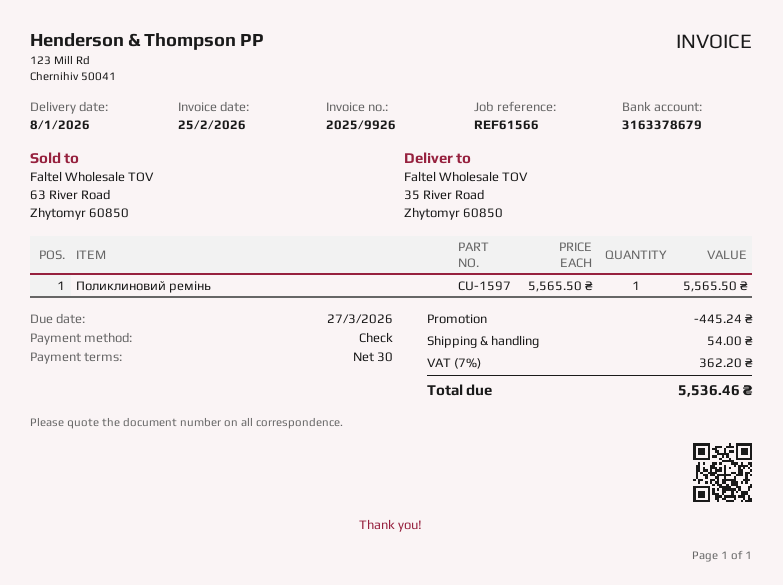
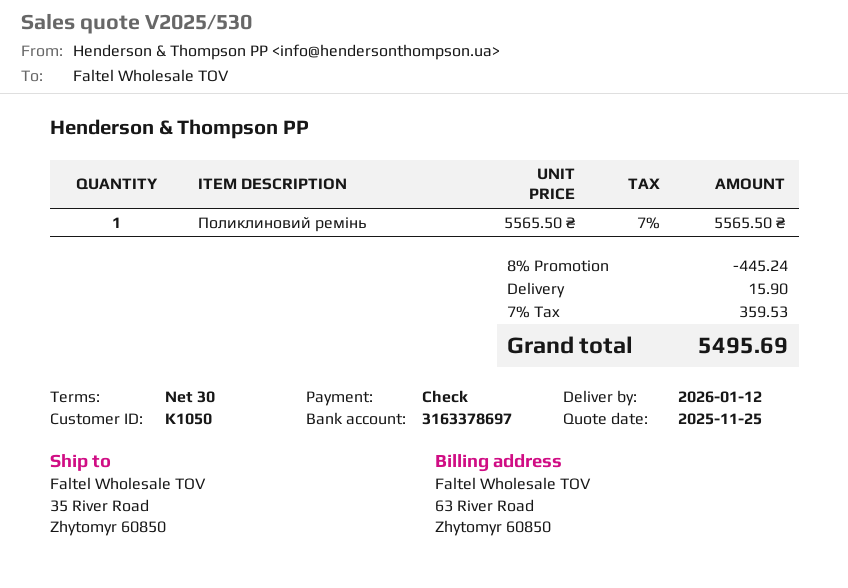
delivery date: 2026-01-08 -> 2026-01-12
bank account: 3163378679 -> 3163378697
shipping: 54.00 -> 15.90
tax: 7% = 362.20 -> 7% = 359.53
total: 5536.46 -> 5495.69

